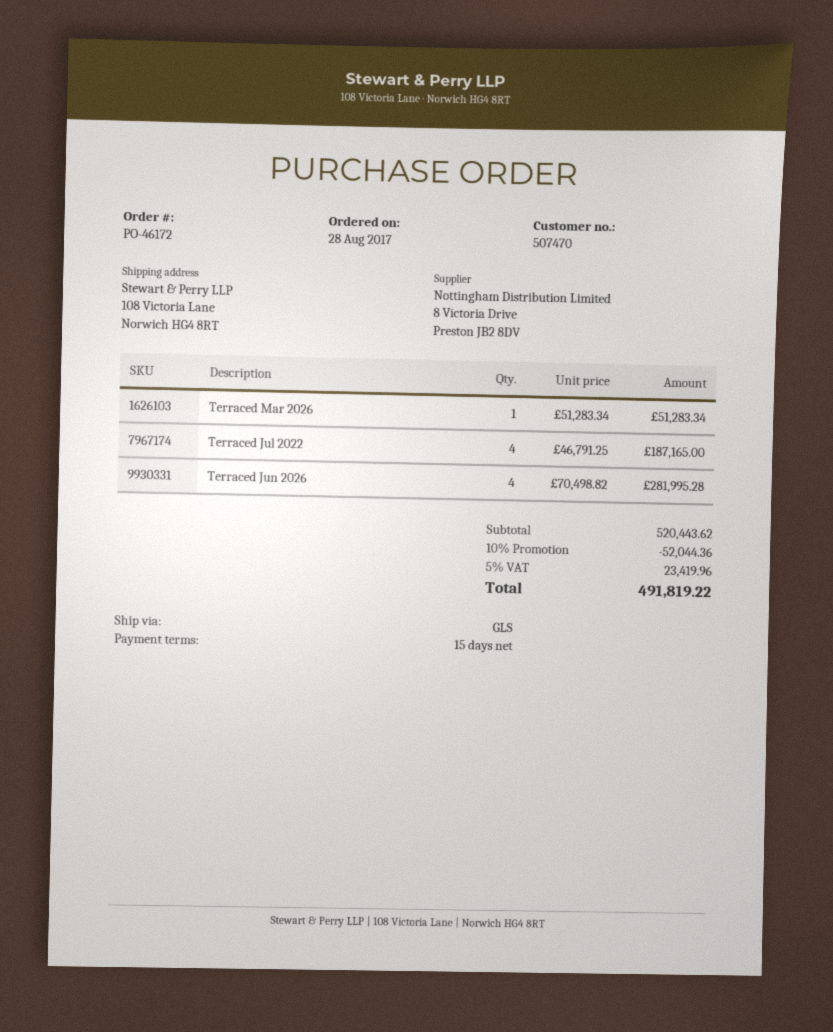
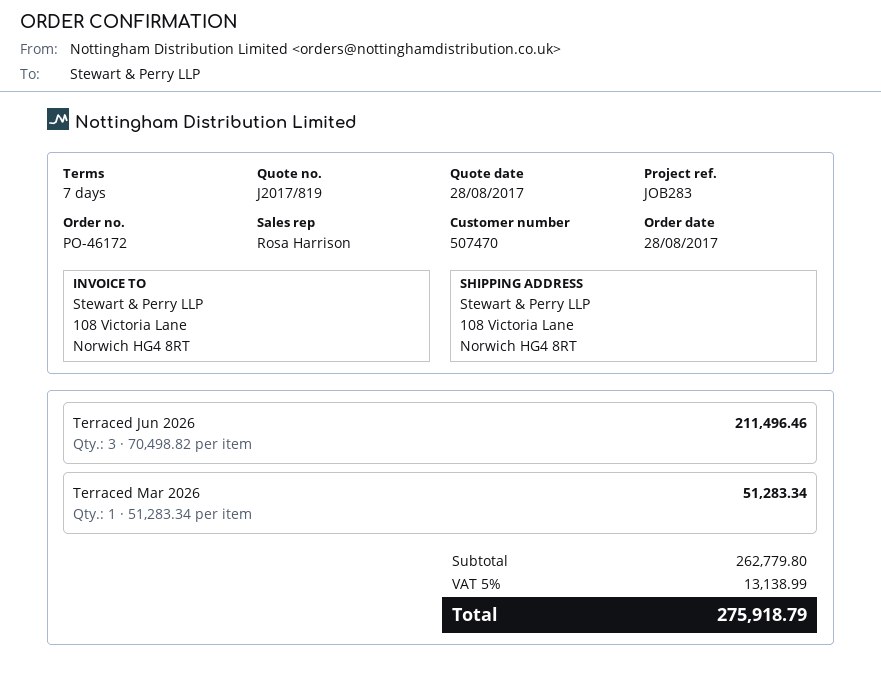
payment terms: 15 days -> 7 days
Terraced Jul 2022: 4 x 46791.25 = 187165.00 -> none
Terraced Jun 2026: 4 x 70498.82 = 281995.28 -> 3 x 70498.82 = 211496.46
subtotal: 520443.62 -> 262779.80
discount: 10% = 52044.36 -> none
tax: 5% = 23419.96 -> 5% = 13138.99
total: 491819.22 -> 275918.79

